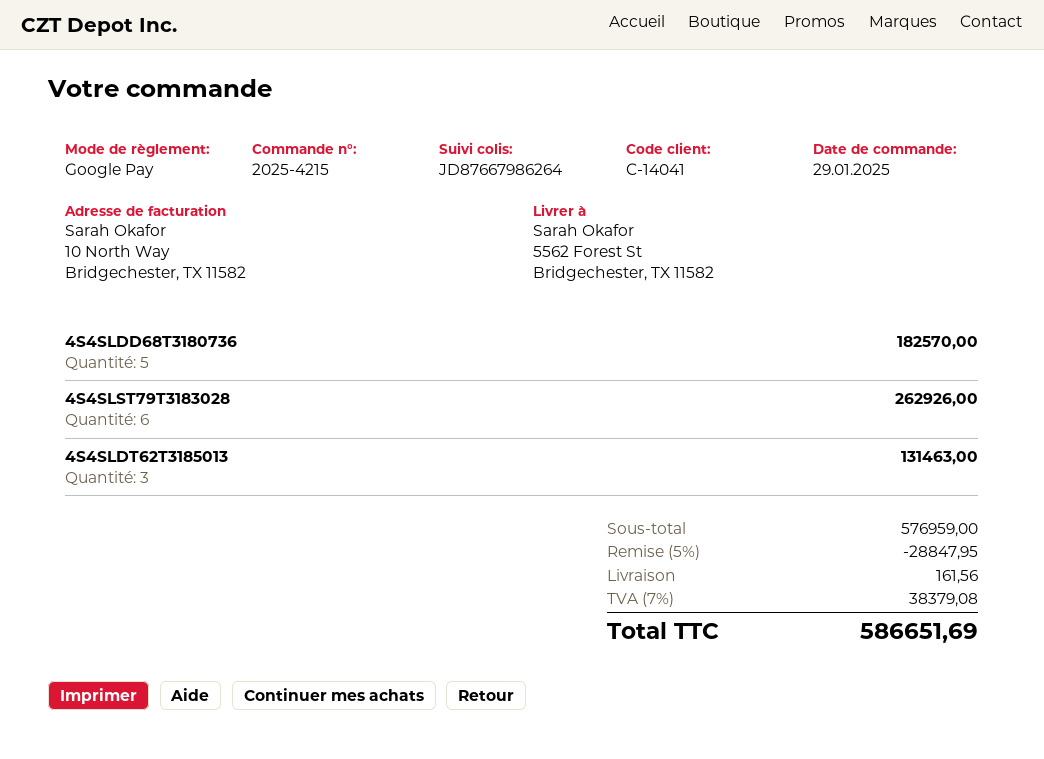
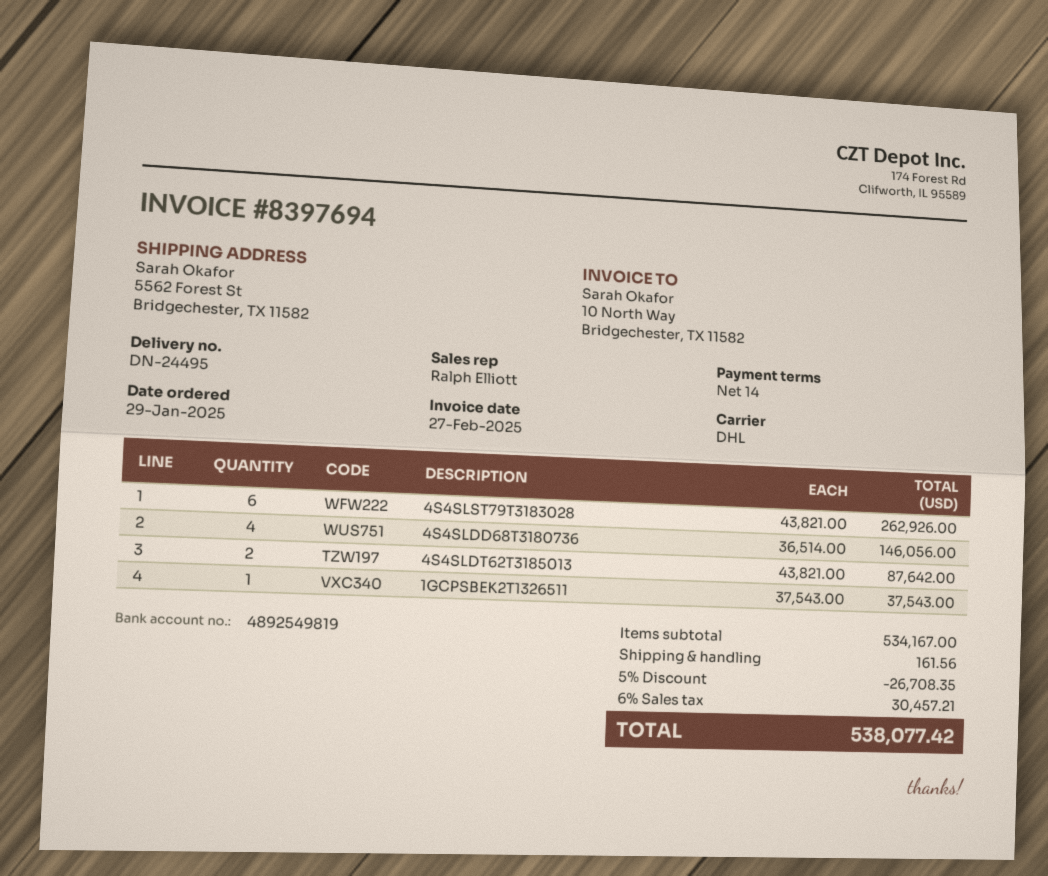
4S4SLDD68T3180736: 5 for 182570.00 -> 4 for 146056.00
4S4SLDT62T3185013: 3 for 131463.00 -> 2 for 87642.00
1GCPSBEK2T1326511: none -> 1 for 37543.00
subtotal: 576959.00 -> 534167.00
discount: 5% = 28847.95 -> 5% = 26708.35
tax: 7% = 38379.08 -> 6% = 30457.21
total: 586651.69 -> 538077.42

